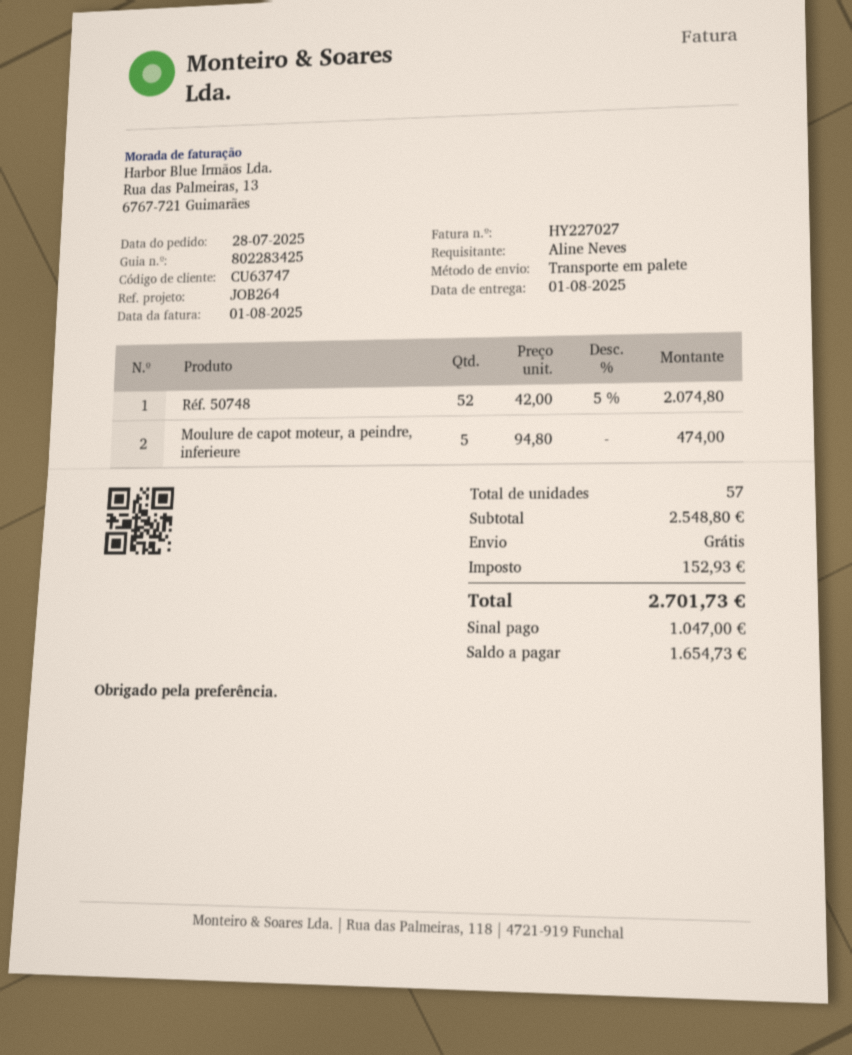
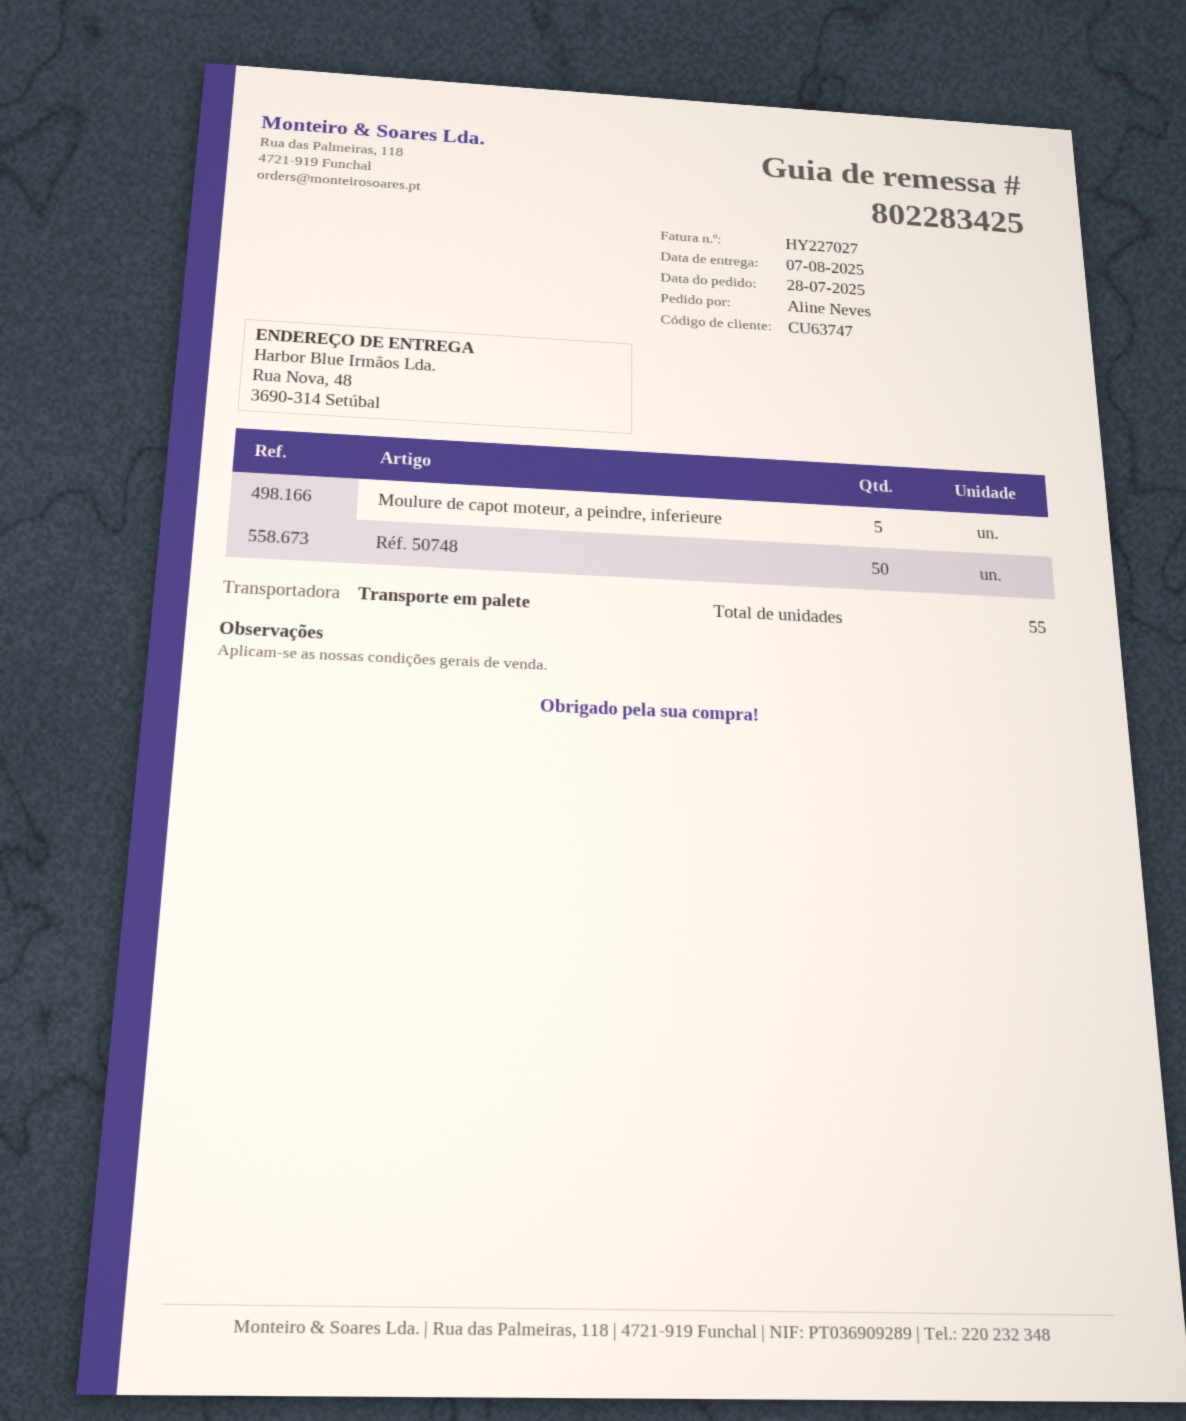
delivery date: 2025-08-01 -> 2025-08-07
Réf. 50748: 52 -> 50
total quantity: 57 -> 55

